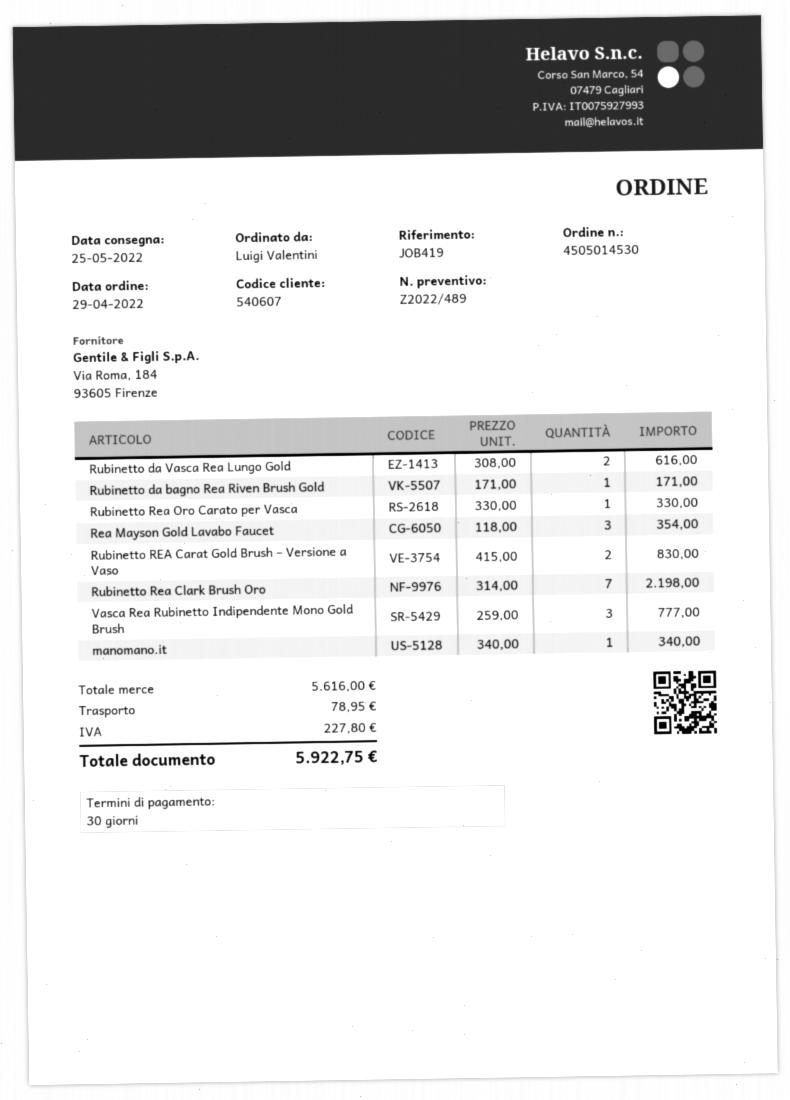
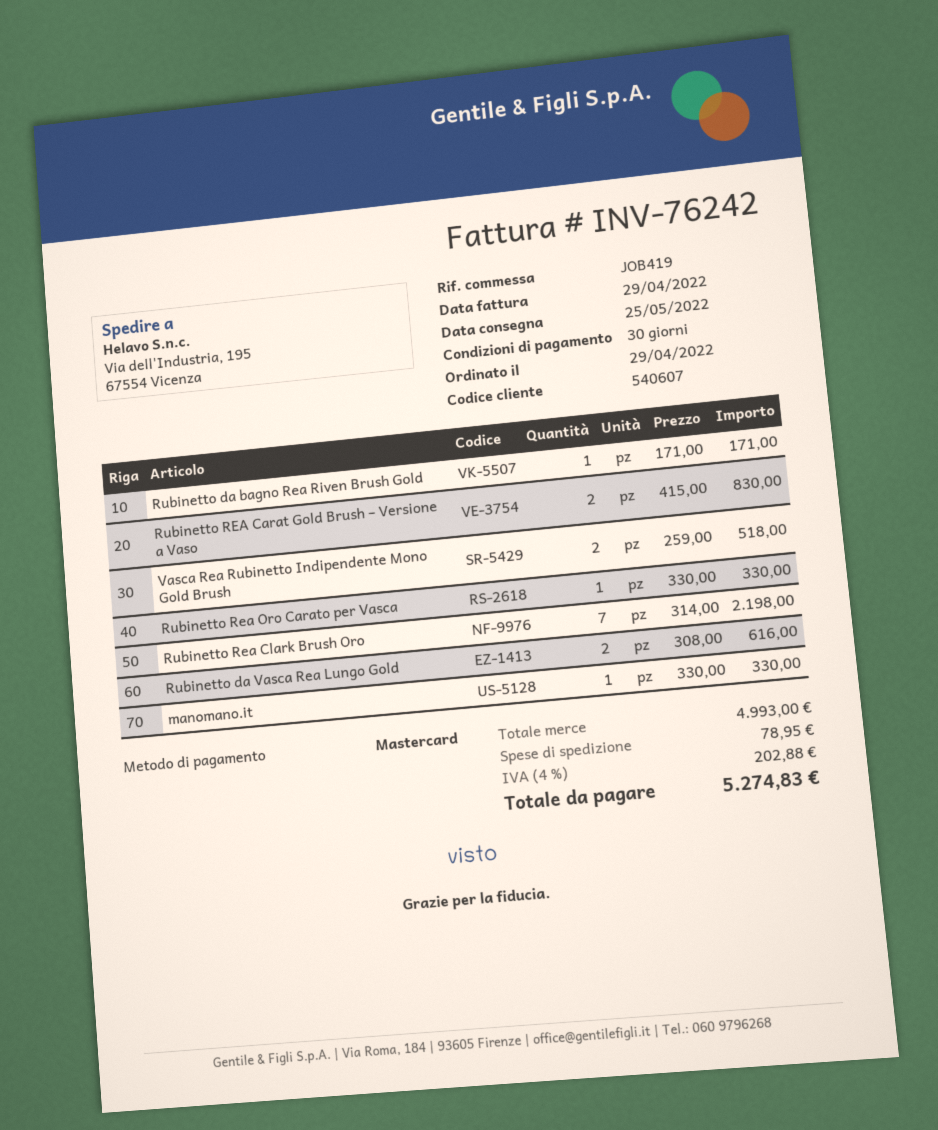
Rea Mayson Gold Lavabo Faucet: 3 x 118.00 = 354.00 -> none
Vasca Rea Rubinetto Indipendente Mono Gold Brush: 3 x 259.00 = 777.00 -> 2 x 259.00 = 518.00
manomano.it: 1 x 340.00 = 340.00 -> 1 x 330.00 = 330.00
subtotal: 5616.00 -> 4993.00
tax: 227.80 -> 202.88
total: 5922.75 -> 5274.83

